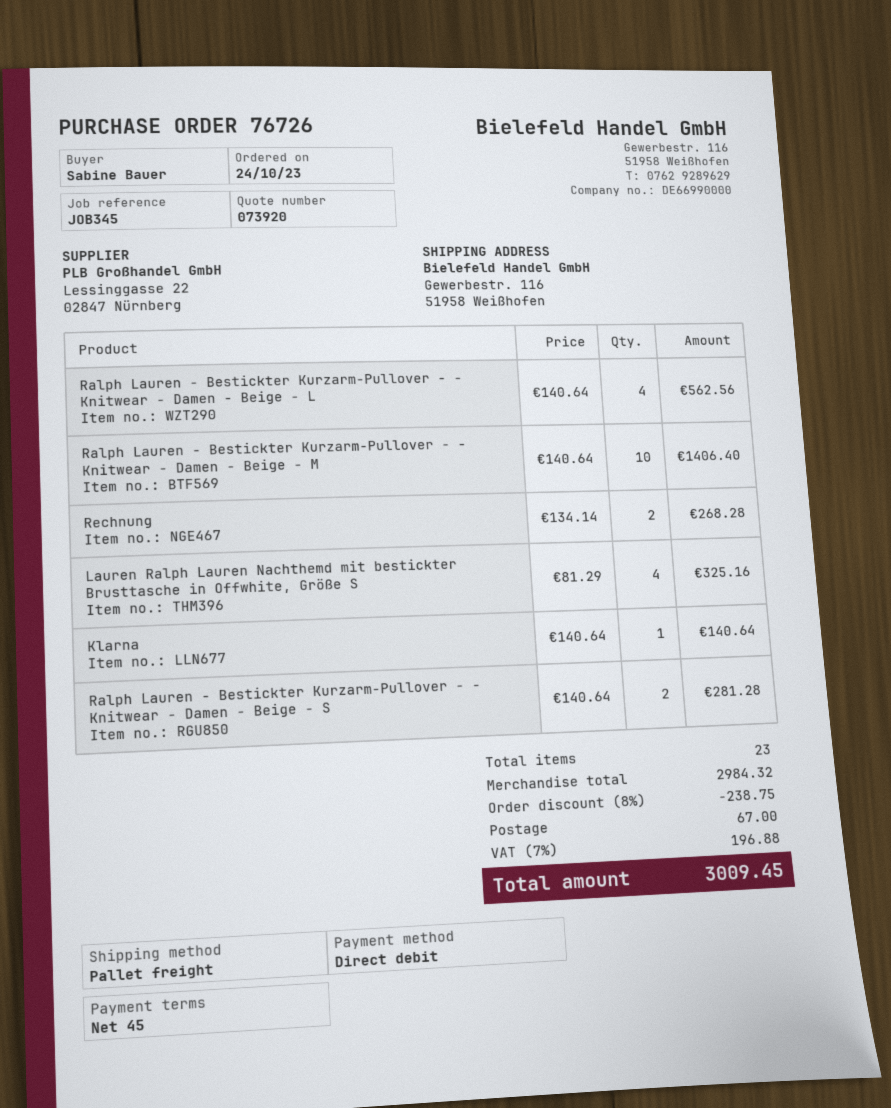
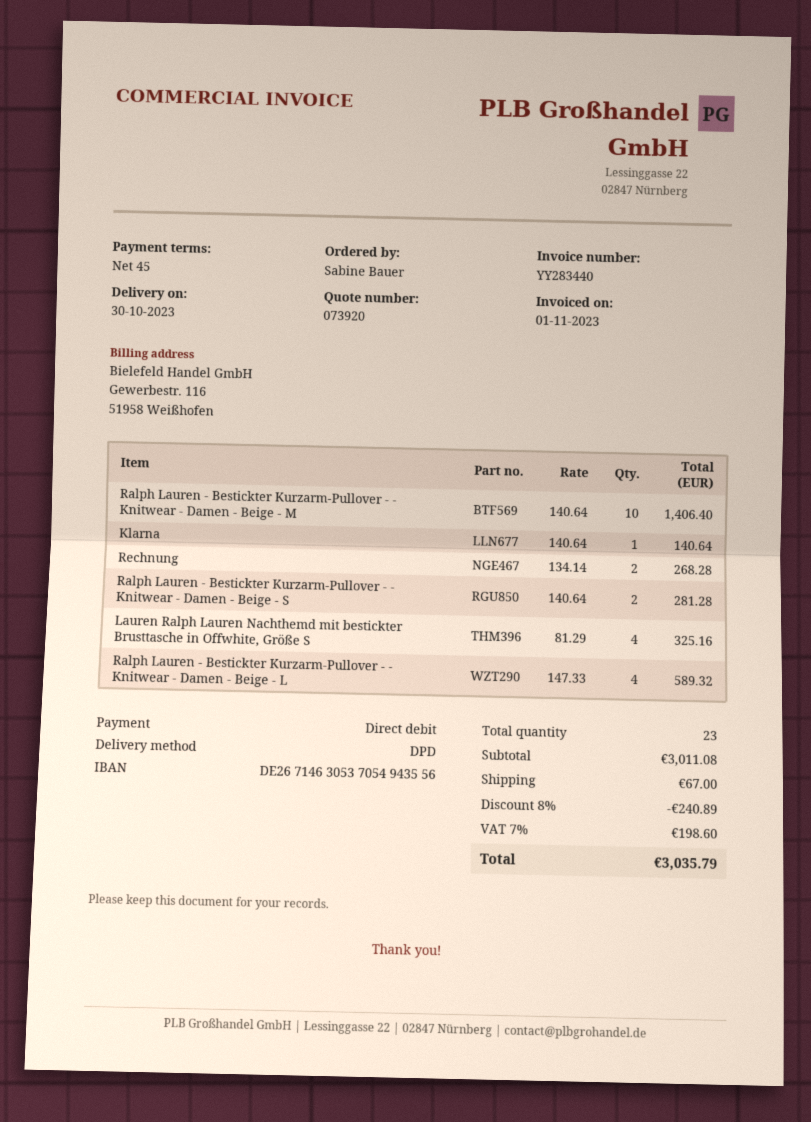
shipping method: pallet freight -> DPD
Ralph Lauren - Bestickter Kurzarm-Pullover - - Knitwear - Damen - Beige - L: 4 x 140.64 = 562.56 -> 4 x 147.33 = 589.32
subtotal: 2984.32 -> 3011.08
discount: 8% = 238.75 -> 8% = 240.89
tax: 7% = 196.88 -> 7% = 198.60
total: 3009.45 -> 3035.79

